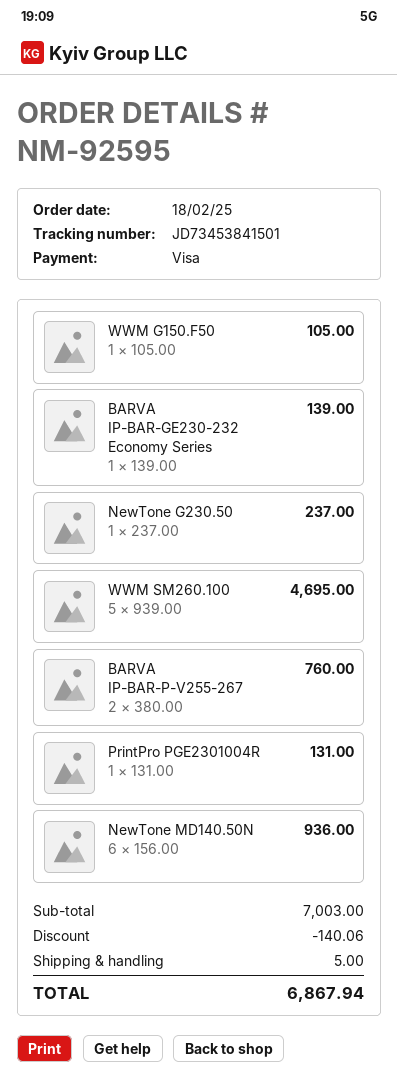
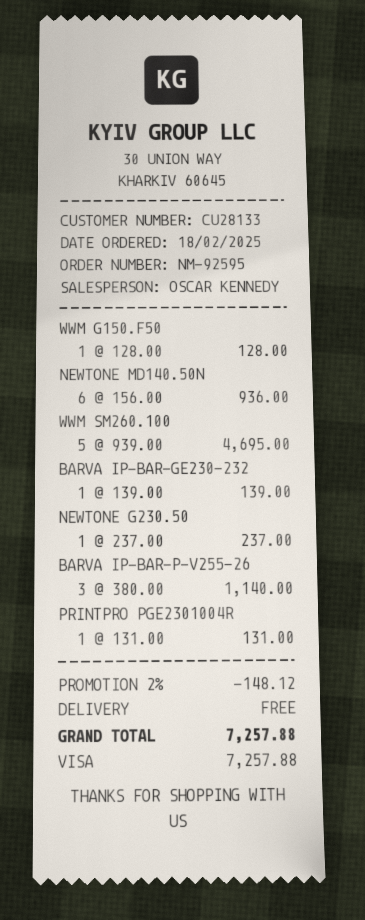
WWM G150.F50: 1 x 105.00 = 105.00 -> 1 x 128.00 = 128.00
BARVA IP-BAR-P-V255-267: 2 x 380.00 = 760.00 -> 3 x 380.00 = 1140.00
discount: 140.06 -> 148.12
shipping: 5.00 -> 0.00
total: 6867.94 -> 7257.88

